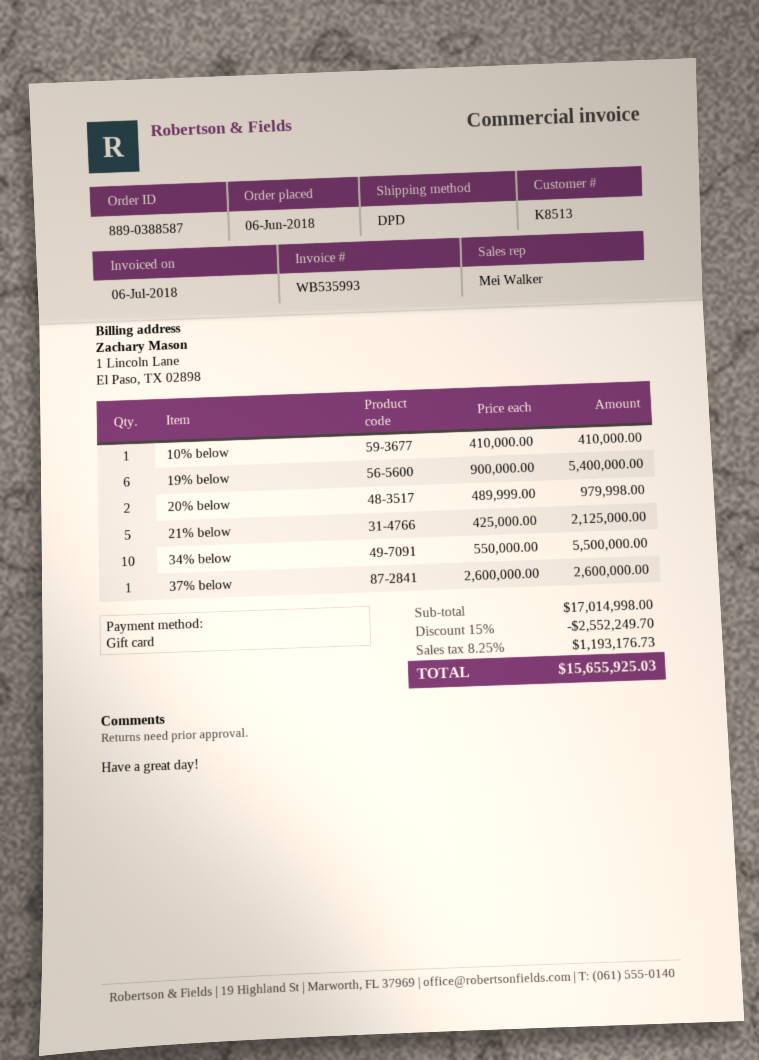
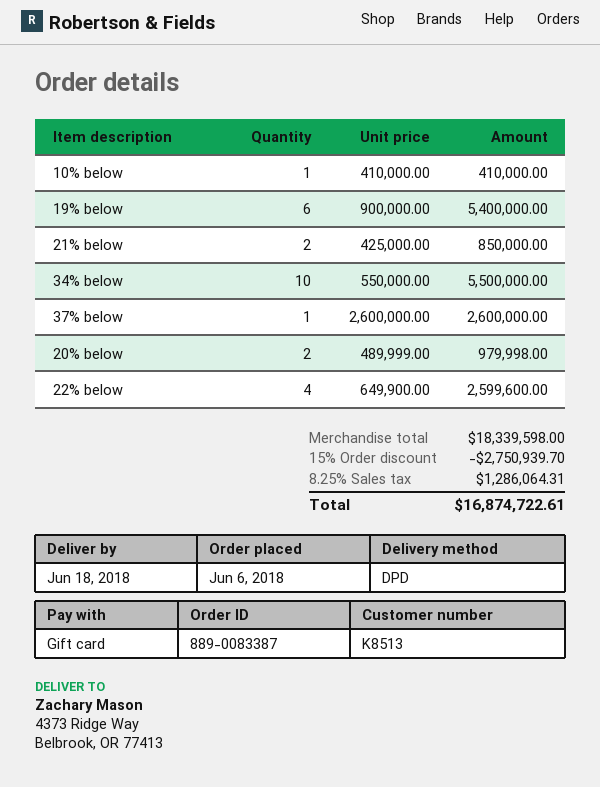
order number: 889-0388587 -> 889-0083387
21% below: 5 x 425000.00 = 2125000.00 -> 2 x 425000.00 = 850000.00
22% below: none -> 4 x 649900.00 = 2599600.00
subtotal: 17014998.00 -> 18339598.00
discount: 15% = 2552249.70 -> 15% = 2750939.70
tax: 8.25% = 1193176.73 -> 8.25% = 1286064.31
total: 15655925.03 -> 16874722.61

